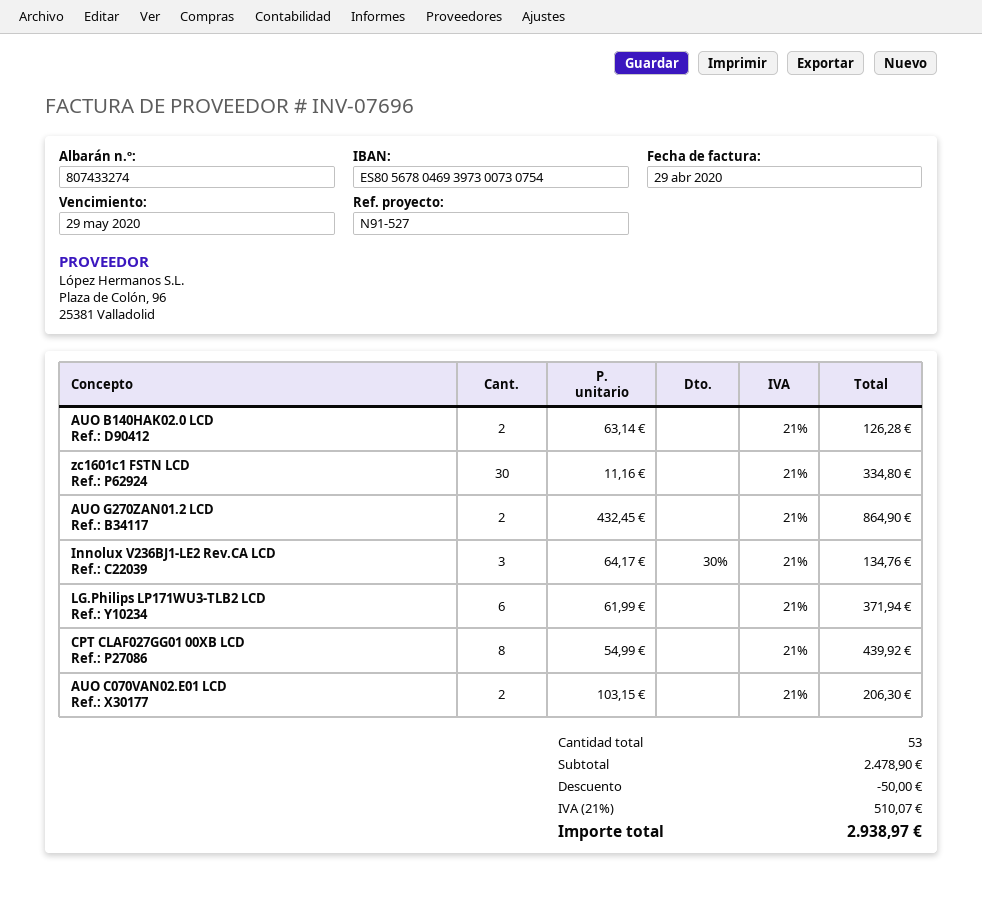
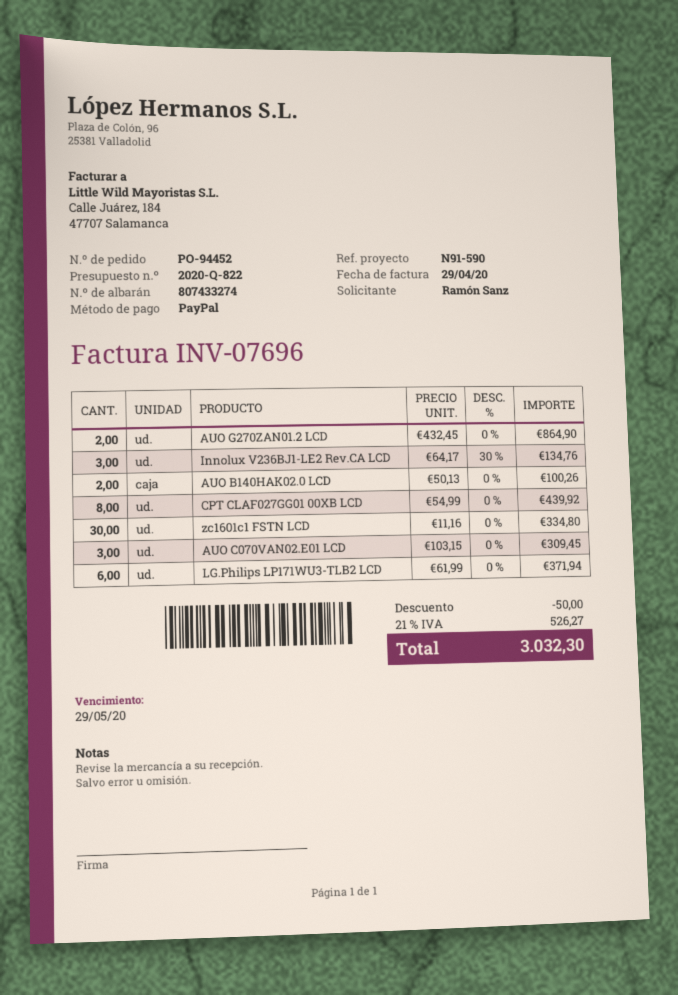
reference: N91-527 -> N91-590
AUO B140HAK02.0 LCD: 2 x 63.14 = 126.28 -> 2 x 50.13 = 100.26
AUO C070VAN02.E01 LCD: 2 x 103.15 = 206.30 -> 3 x 103.15 = 309.45
tax: 21% = 510.07 -> 21% = 526.27
total: 2938.97 -> 3032.30

